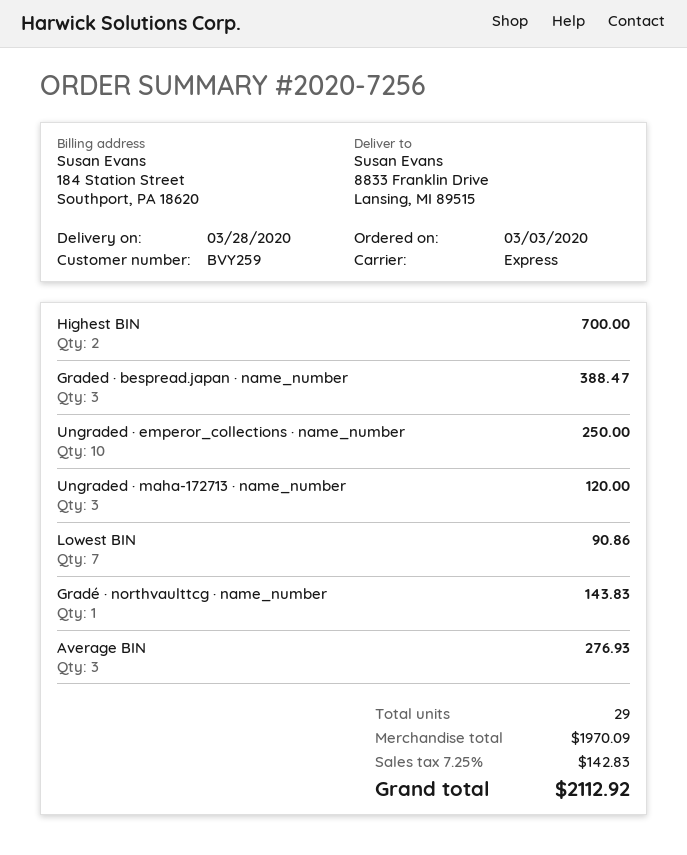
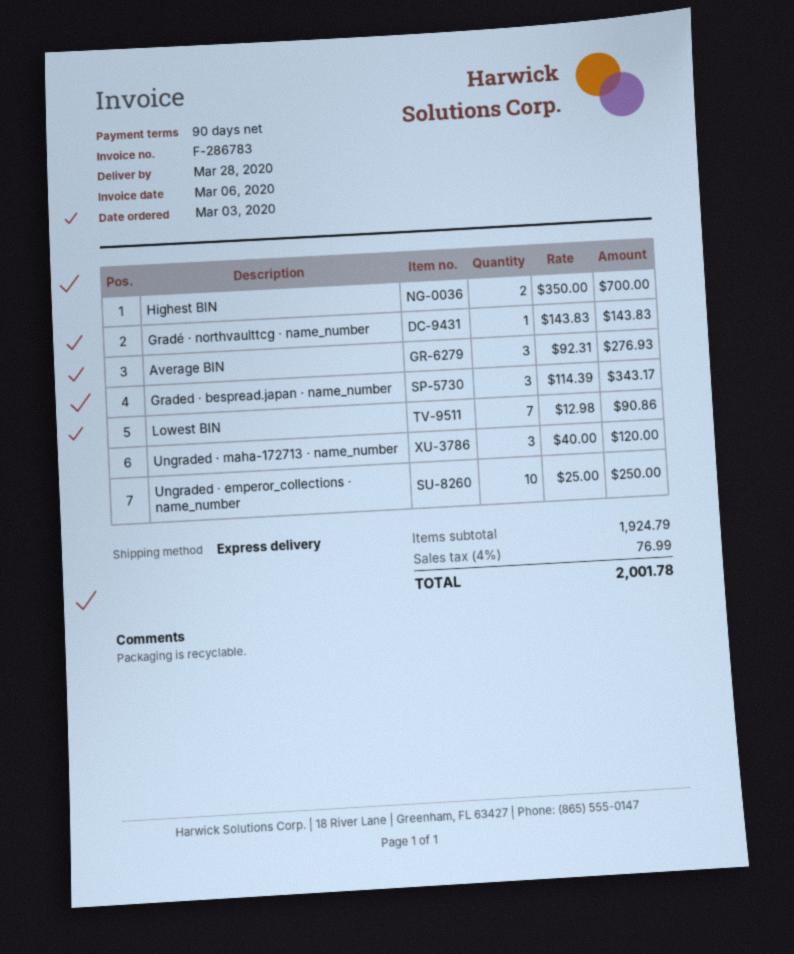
Graded · bespread.japan · name_number: 3 for 388.47 -> 3 for 343.17
subtotal: 1970.09 -> 1924.79
tax: 7.25% = 142.83 -> 4% = 76.99
total: 2112.92 -> 2001.78

